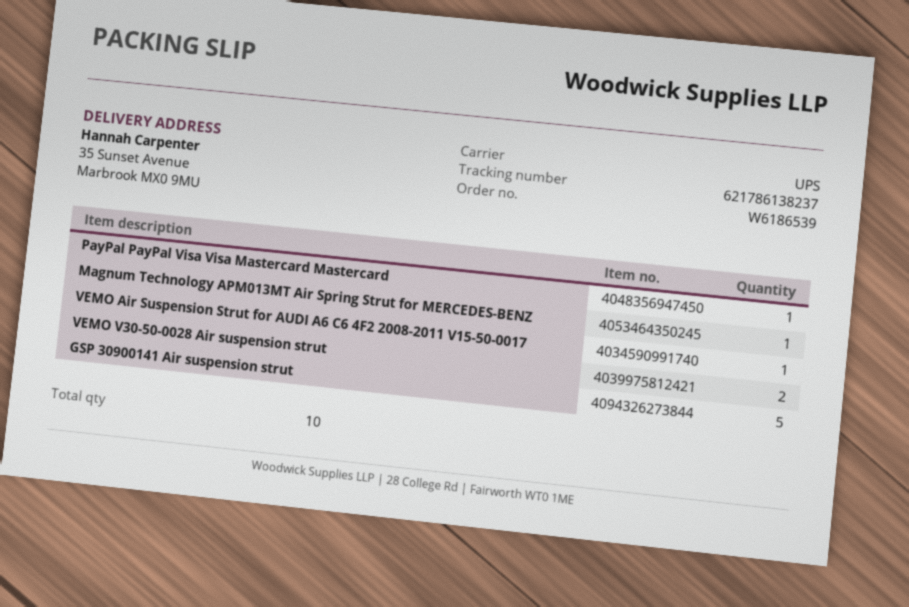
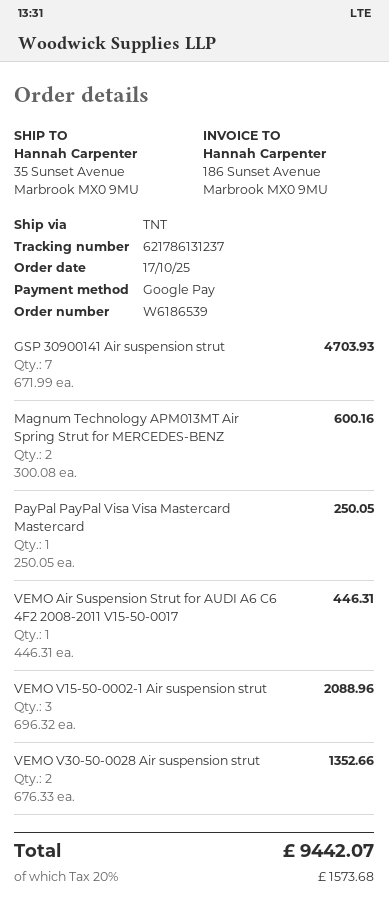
shipping method: UPS -> TNT
tracking number: 621786138237 -> 621786131237
Magnum Technology APM013MT Air Spring Strut for MERCEDES-BENZ: 1 -> 2
GSP 30900141 Air suspension strut: 5 -> 7
VEMO V15-50-0002-1 Air suspension strut: none -> 3

